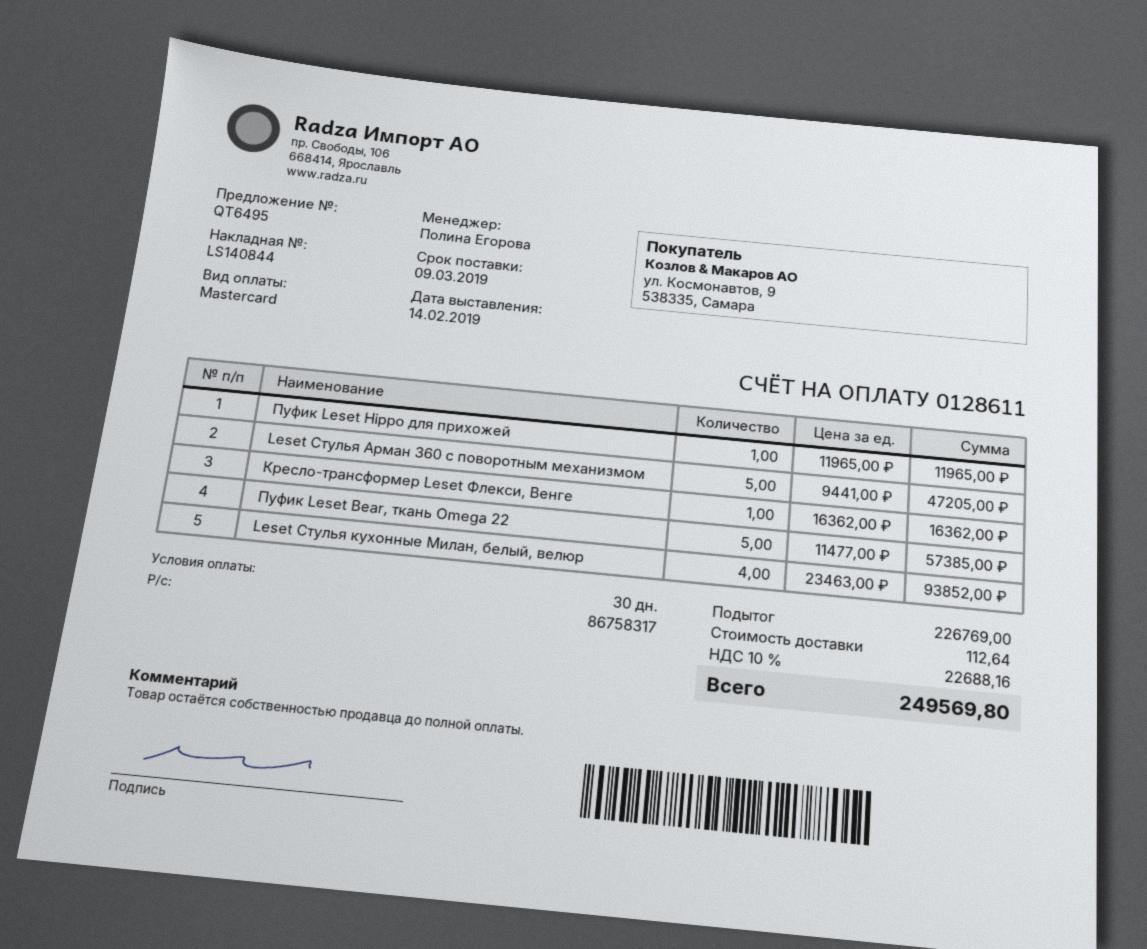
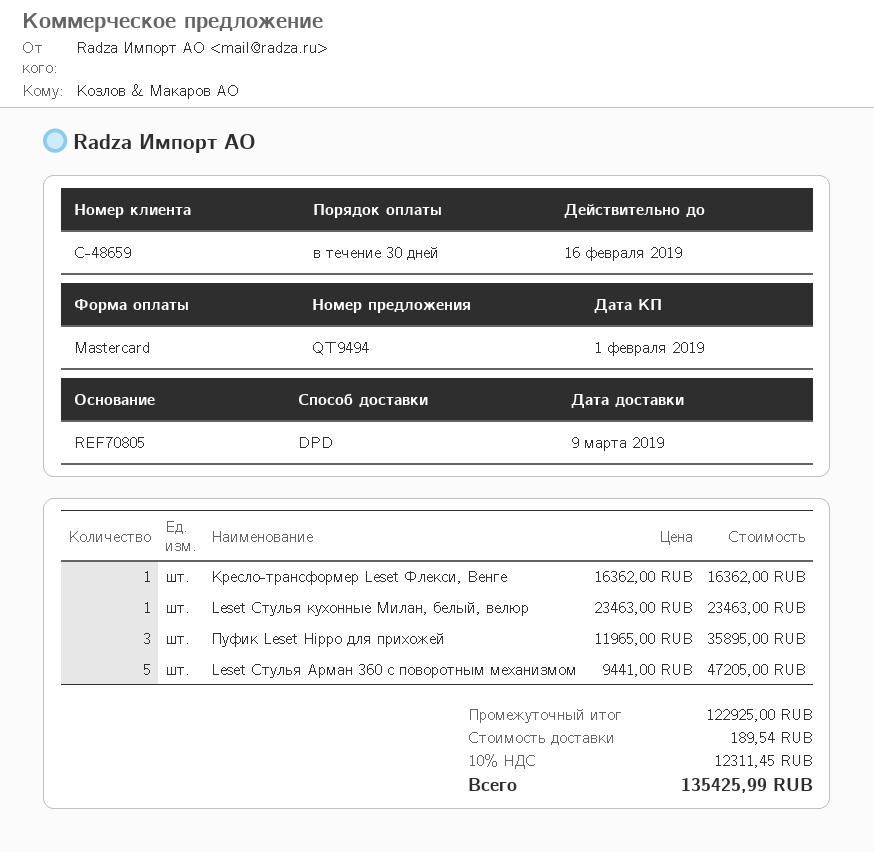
quote number: QT6495 -> QT9494
Пуфик Leset Hippo для прихожей: 1 x 11965.00 = 11965.00 -> 3 x 11965.00 = 35895.00
Пуфик Leset Bear, ткань Omega 22: 5 x 11477.00 = 57385.00 -> none
Leset Стулья кухонные Милан, белый, велюр: 4 x 23463.00 = 93852.00 -> 1 x 23463.00 = 23463.00
subtotal: 226769.00 -> 122925.00
shipping: 112.64 -> 189.54
tax: 10% = 22688.16 -> 10% = 12311.45
total: 249569.80 -> 135425.99

